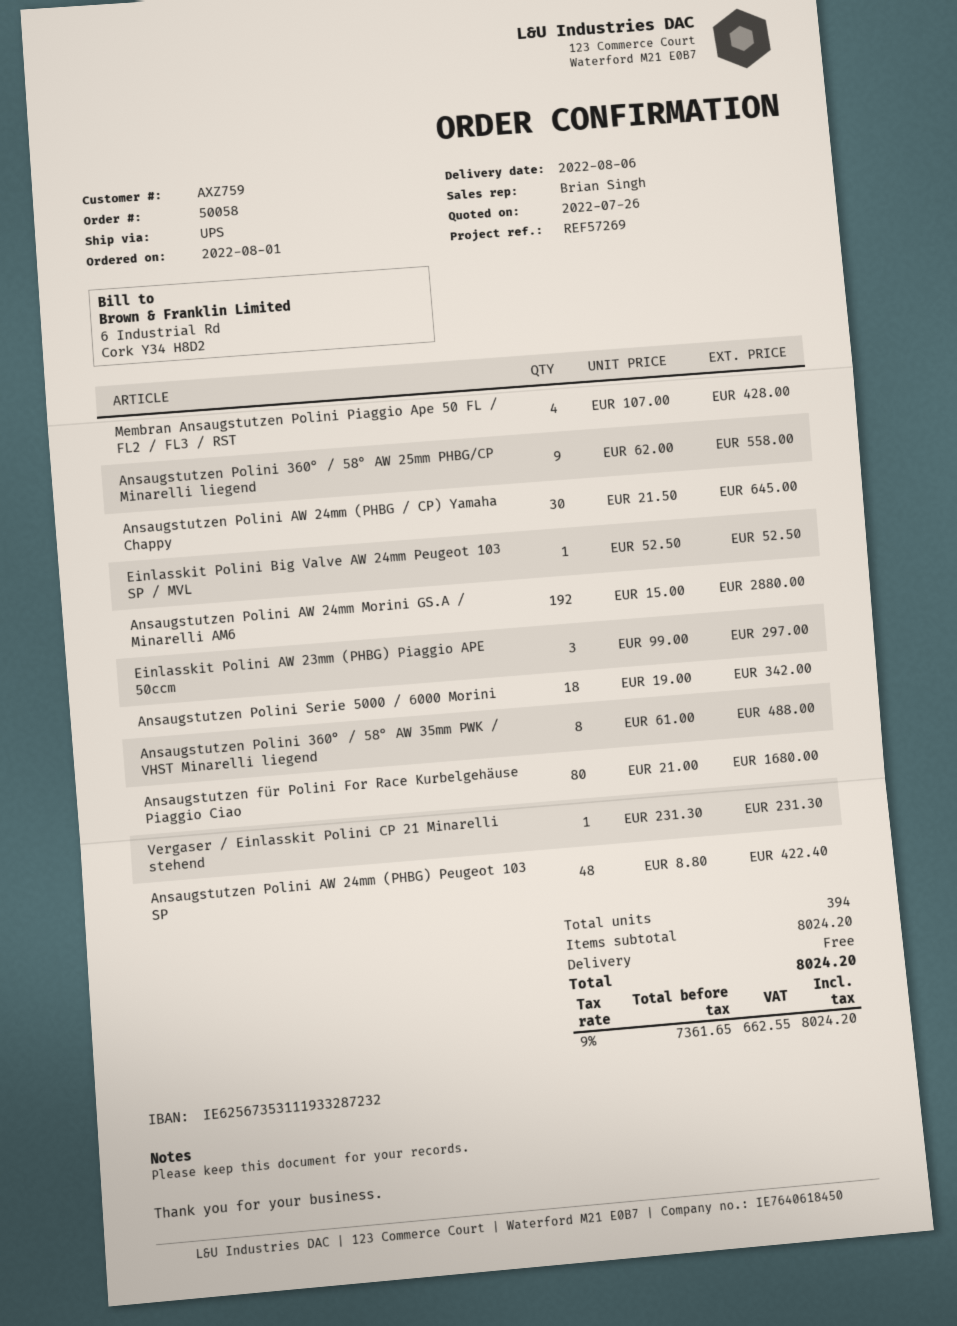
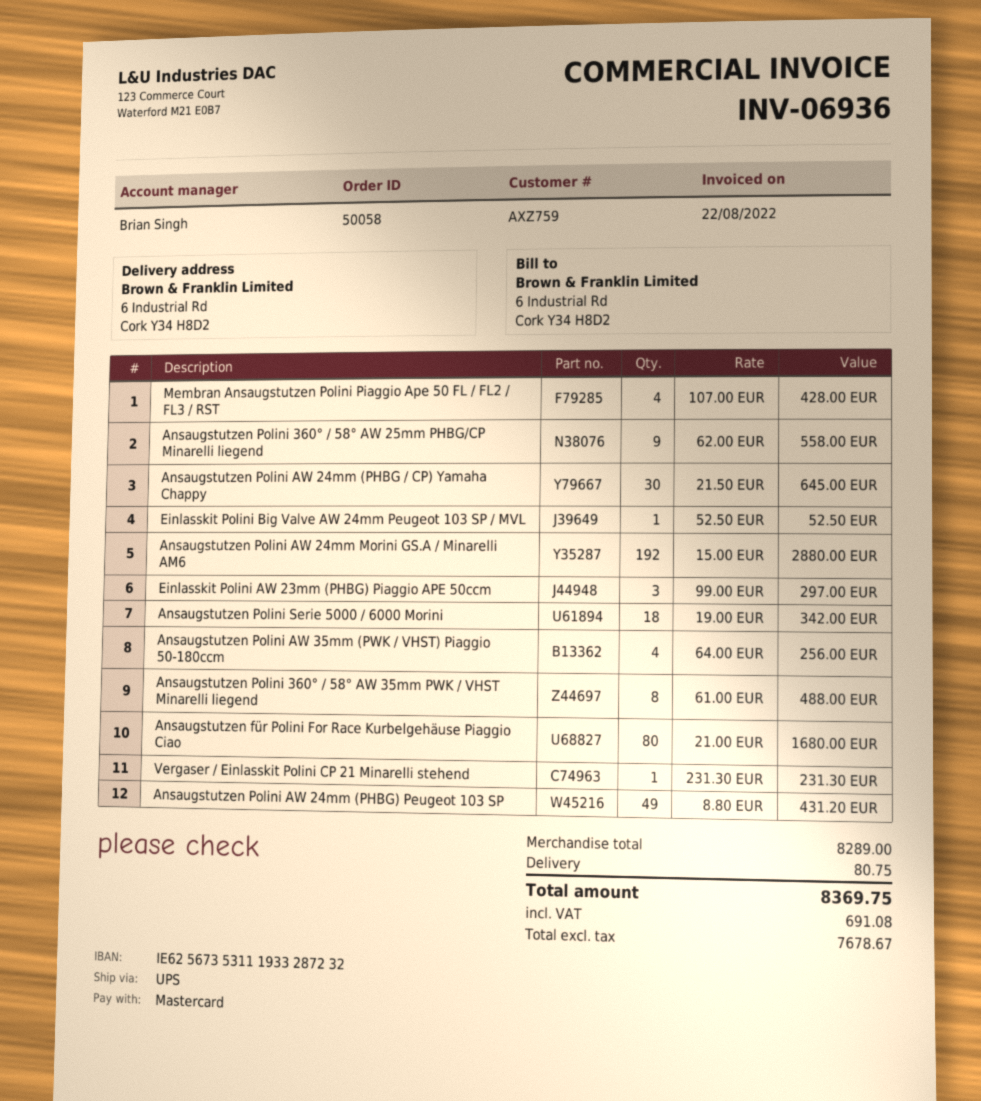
Ansaugstutzen Polini AW 24mm (PHBG) Peugeot 103 SP: 48 x 8.80 = 422.40 -> 49 x 8.80 = 431.20
Ansaugstutzen Polini AW 35mm (PWK / VHST) Piaggio 50-180ccm: none -> 4 x 64.00 = 256.00
subtotal: 8024.20 -> 8289.00
shipping: 0.00 -> 80.75
net: 7361.65 -> 7678.67
tax: 662.55 -> 691.08
total: 8024.20 -> 8369.75

